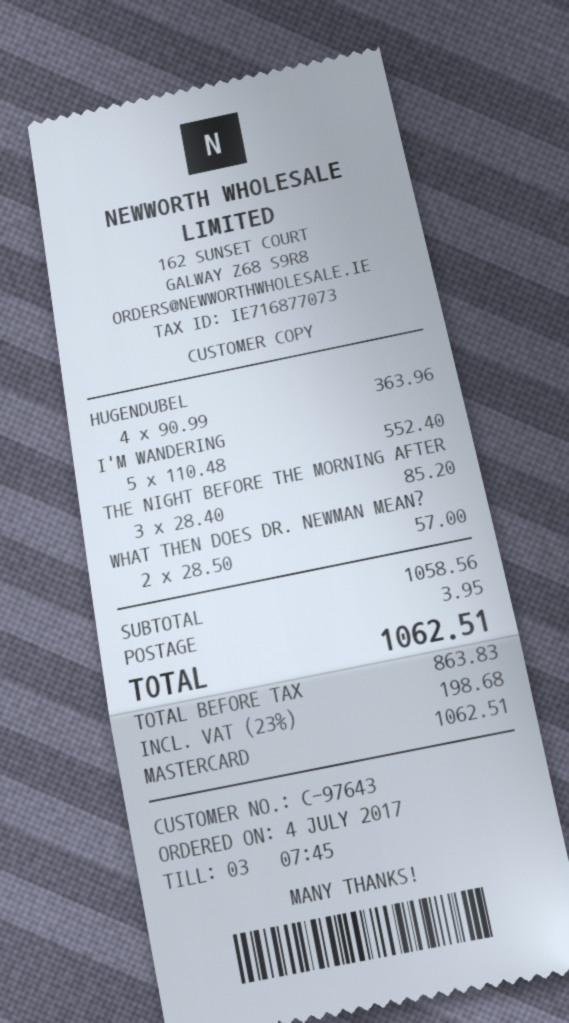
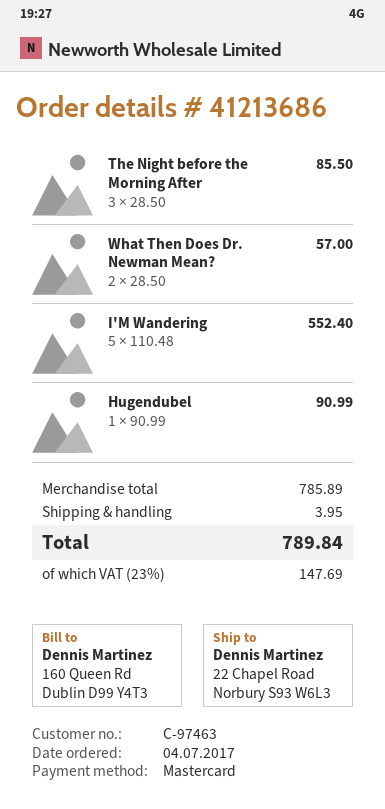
customer number: C-97643 -> C-97463
HUGENDUBEL: 4 x 90.99 = 363.96 -> 1 x 90.99 = 90.99
THE NIGHT BEFORE THE MORNING AFTER: 3 x 28.40 = 85.20 -> 3 x 28.50 = 85.50
subtotal: 1058.56 -> 785.89
tax: 23% = 198.68 -> 23% = 147.69
total: 1062.51 -> 789.84

